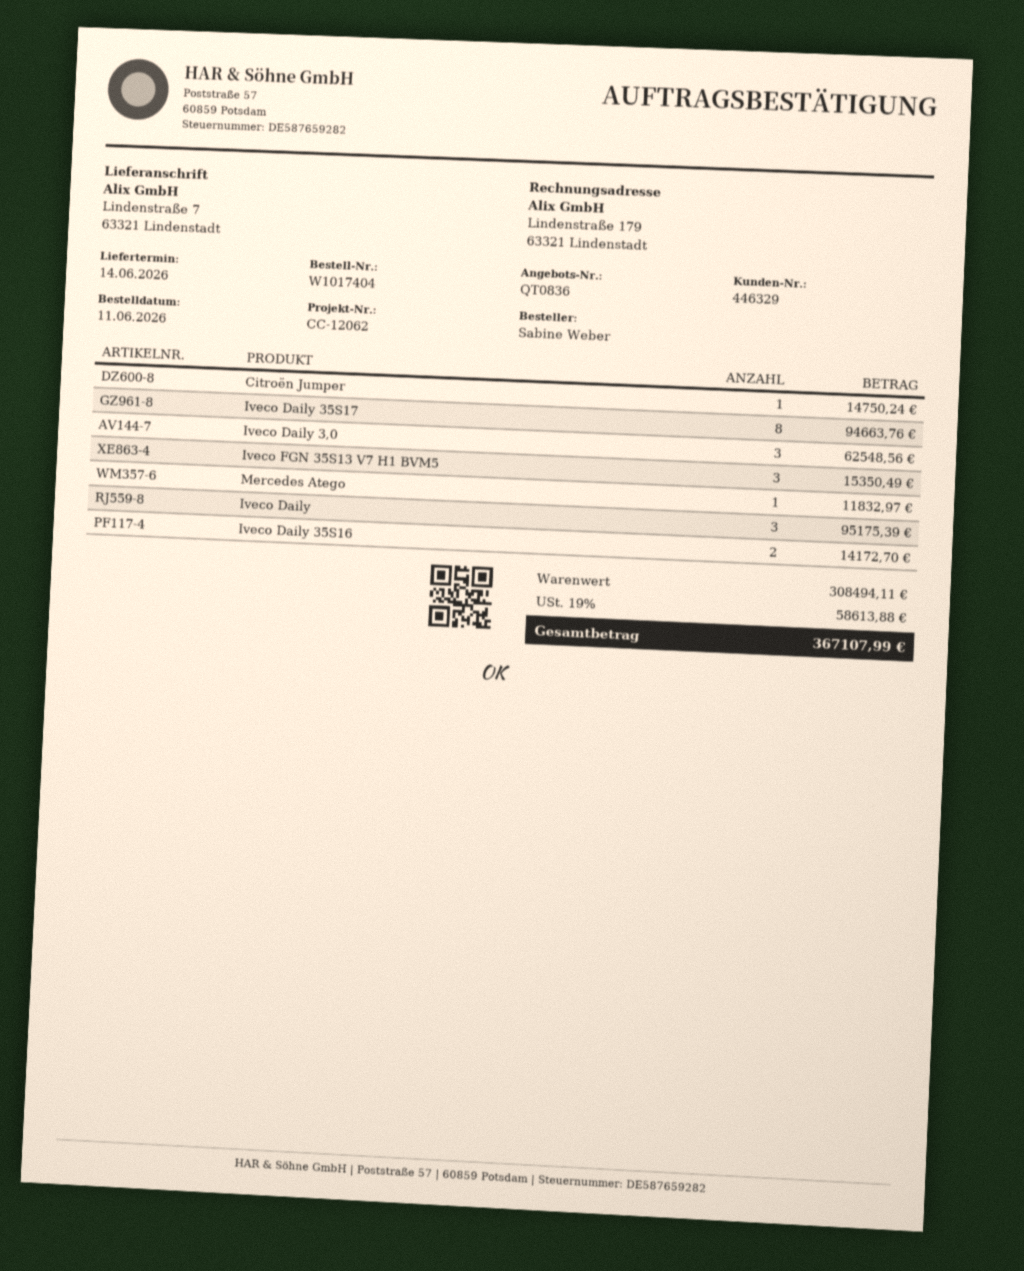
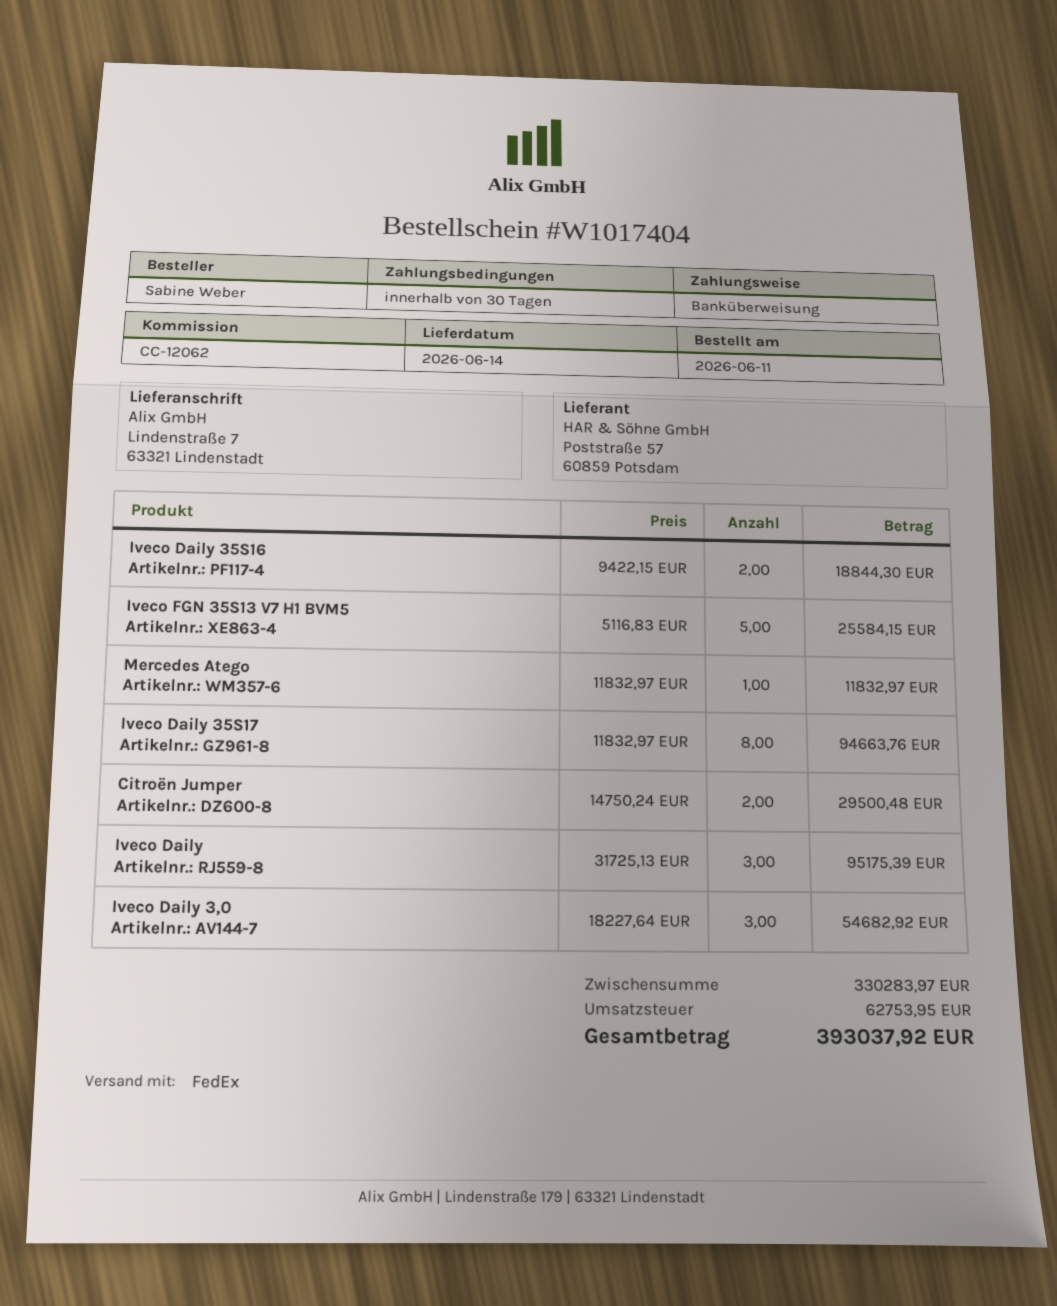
Citroën Jumper: 1 for 14750.24 -> 2 for 29500.48
Iveco Daily 3,0: 3 for 62548.56 -> 3 for 54682.92
Iveco FGN 35S13 V7 H1 BVM5: 3 for 15350.49 -> 5 for 25584.15
Iveco Daily 35S16: 2 for 14172.70 -> 2 for 18844.30
subtotal: 308494.11 -> 330283.97
tax: 58613.88 -> 62753.95
total: 367107.99 -> 393037.92

